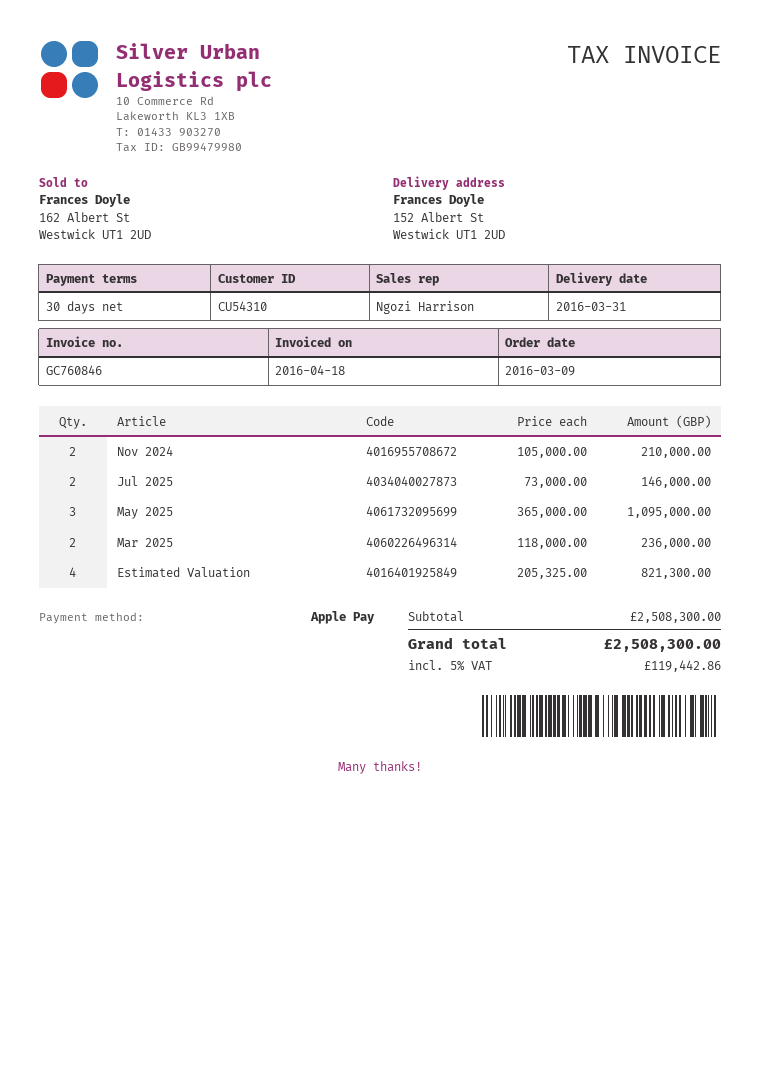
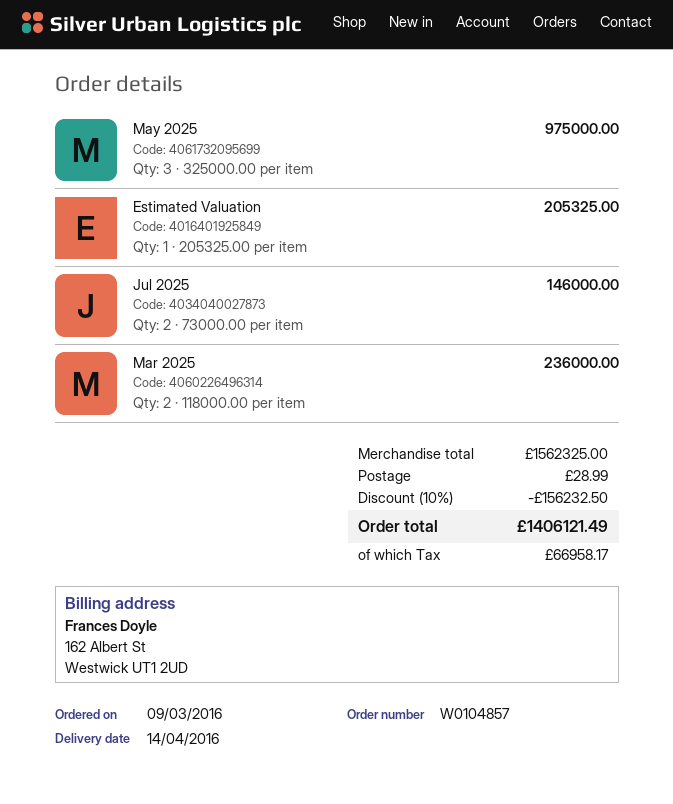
delivery date: 2016-03-31 -> 2016-04-14
Nov 2024: 2 x 105000.00 = 210000.00 -> none
May 2025: 3 x 365000.00 = 1095000.00 -> 3 x 325000.00 = 975000.00
Estimated Valuation: 4 x 205325.00 = 821300.00 -> 1 x 205325.00 = 205325.00
subtotal: 2508300.00 -> 1562325.00
discount: none -> 10% = 156232.50
shipping: none -> 28.99
tax: 119442.86 -> 66958.17
total: 2508300.00 -> 1406121.49

